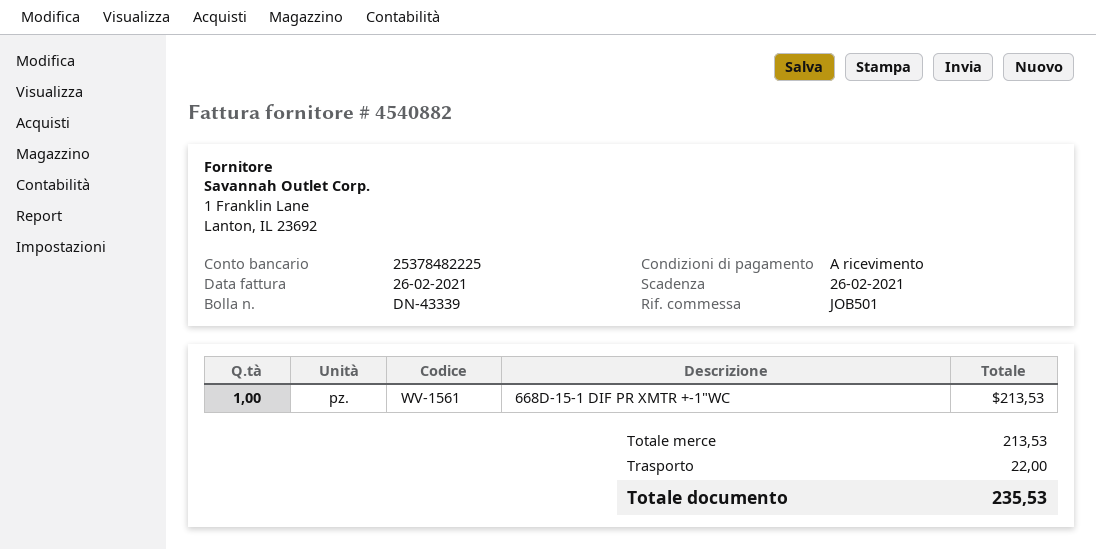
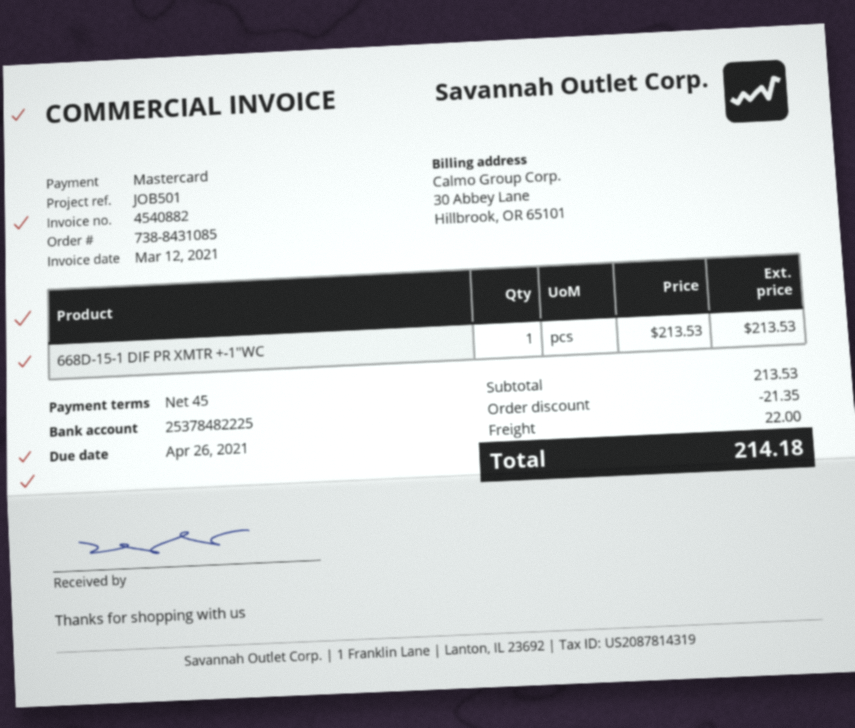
invoice date: 2021-02-26 -> 2021-03-12
payment terms: on receipt -> 45 days
due date: 2021-02-26 -> 2021-04-26
discount: none -> 21.35
total: 235.53 -> 214.18

